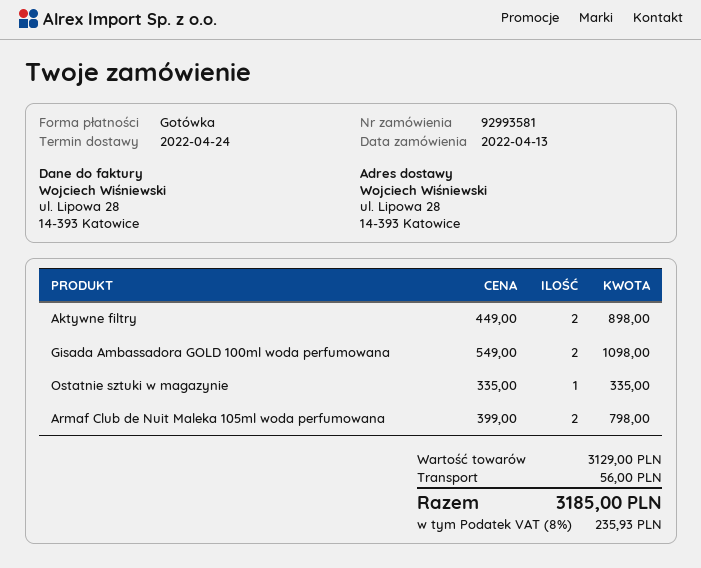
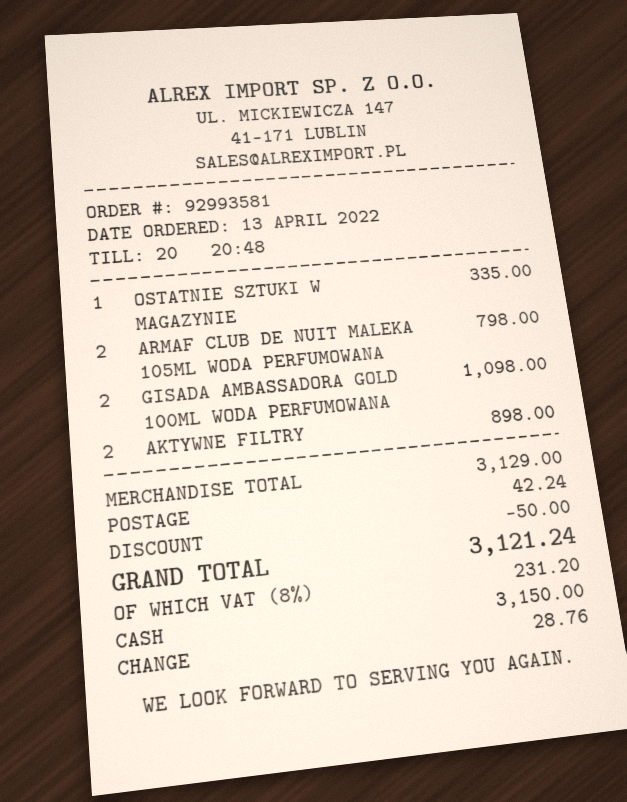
discount: none -> 50.00
shipping: 56.00 -> 42.24
tax: 8% = 235.93 -> 8% = 231.20
total: 3185.00 -> 3121.24

